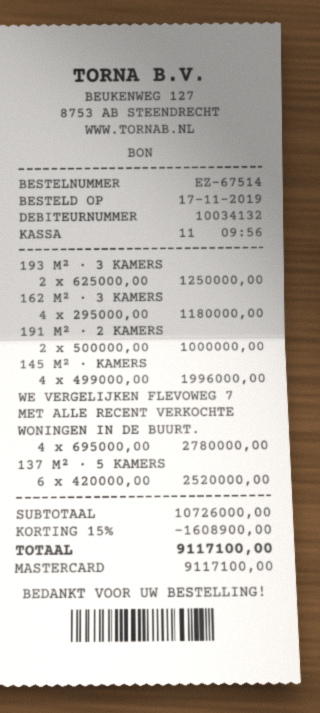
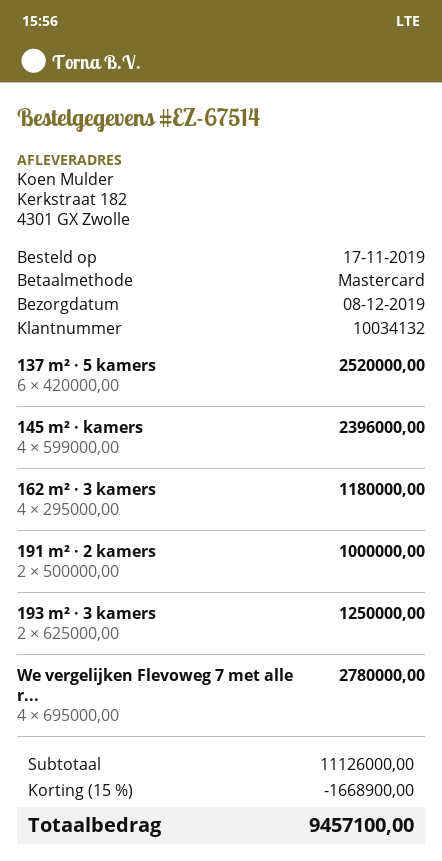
145 M² · KAMERS: 4 x 499000.00 = 1996000.00 -> 4 x 599000.00 = 2396000.00
subtotal: 10726000.00 -> 11126000.00
discount: 15% = 1608900.00 -> 15% = 1668900.00
total: 9117100.00 -> 9457100.00

